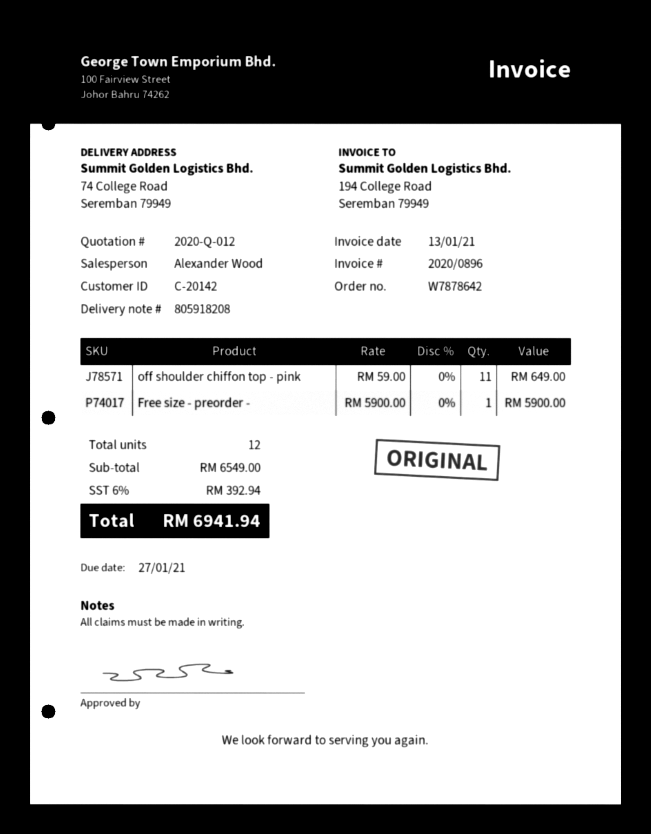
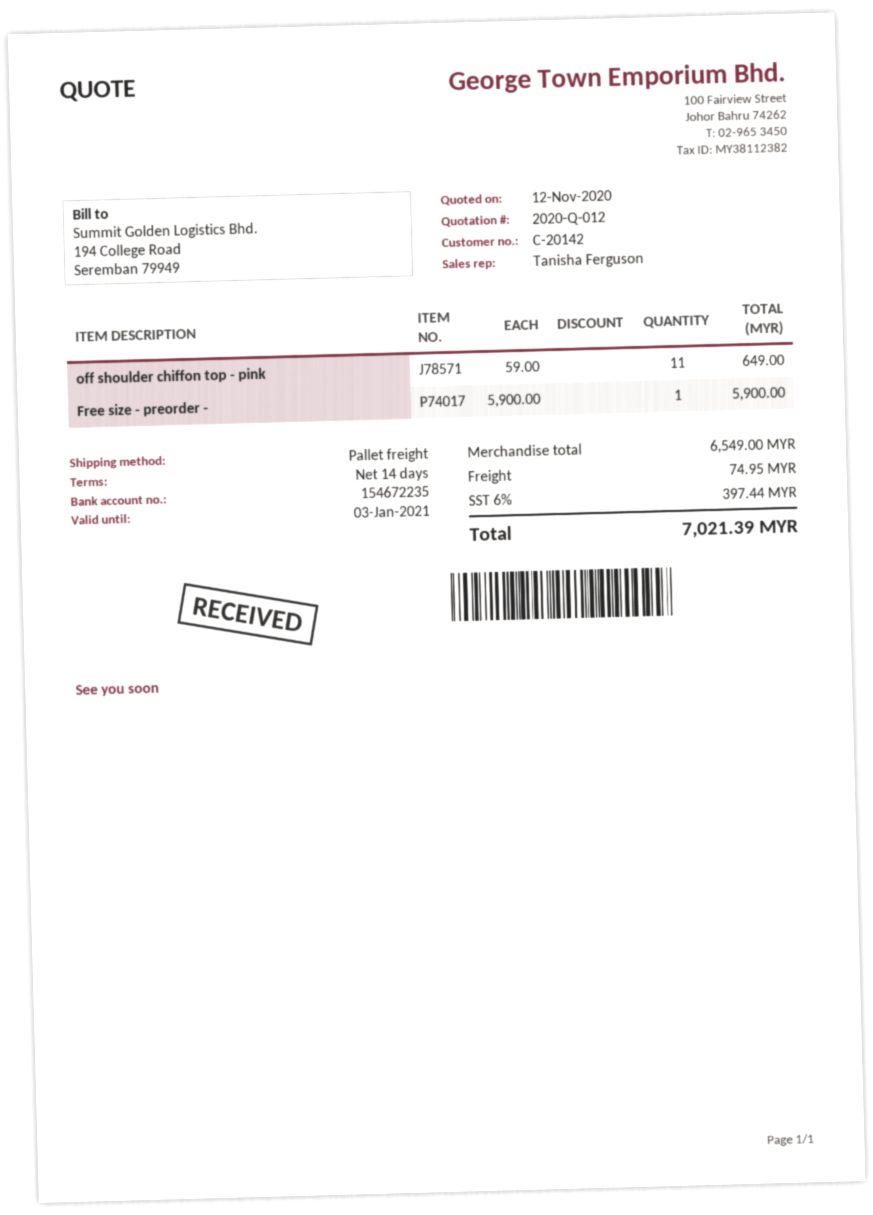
sales rep: Alexander Wood -> Tanisha Ferguson
shipping: none -> 74.95
tax: 6% = 392.94 -> 6% = 397.44
total: 6941.94 -> 7021.39

